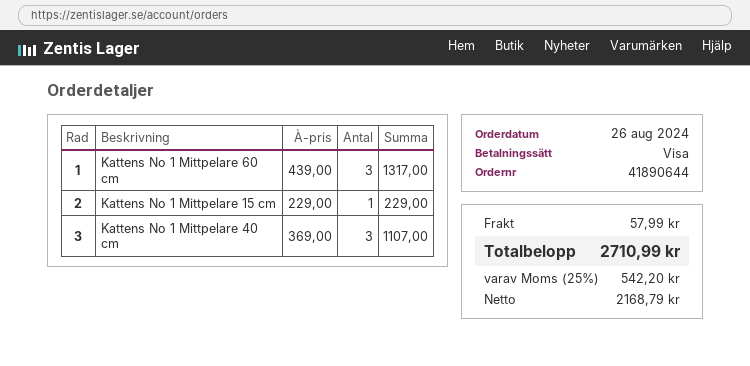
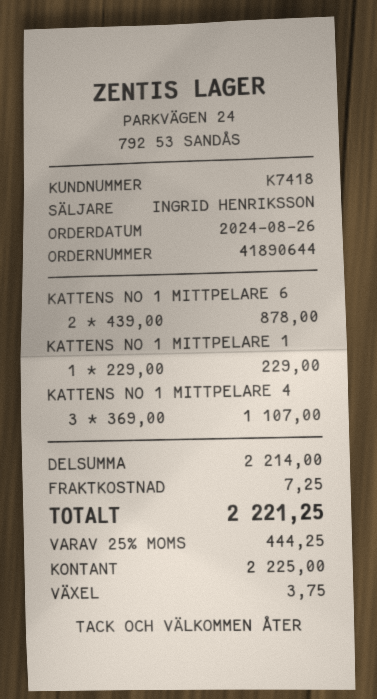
payment method: Visa -> cash
Kattens No 1 Mittpelare 60 cm: 3 x 439.00 = 1317.00 -> 2 x 439.00 = 878.00
shipping: 57.99 -> 7.25
tax: 25% = 542.20 -> 25% = 444.25
total: 2710.99 -> 2221.25

